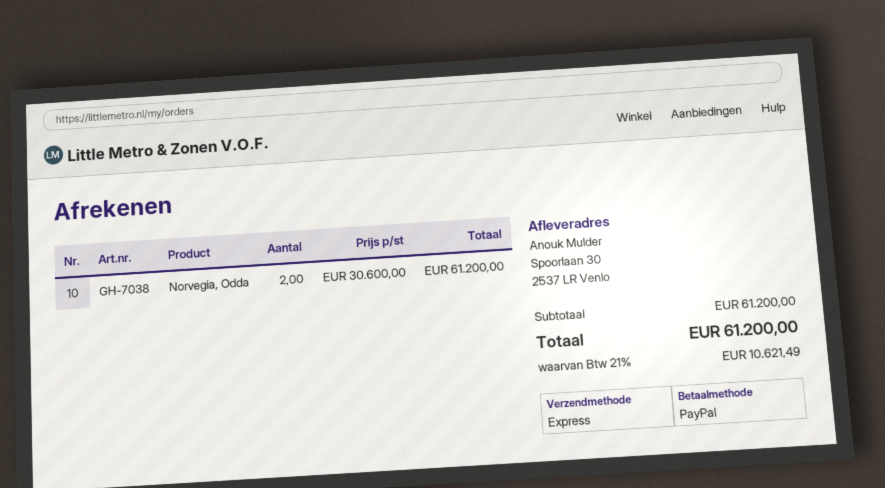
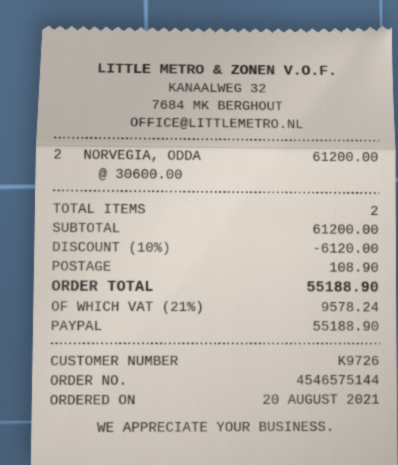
discount: none -> 10% = 6120.00
shipping: none -> 108.90
tax: 21% = 10621.49 -> 21% = 9578.24
total: 61200.00 -> 55188.90

